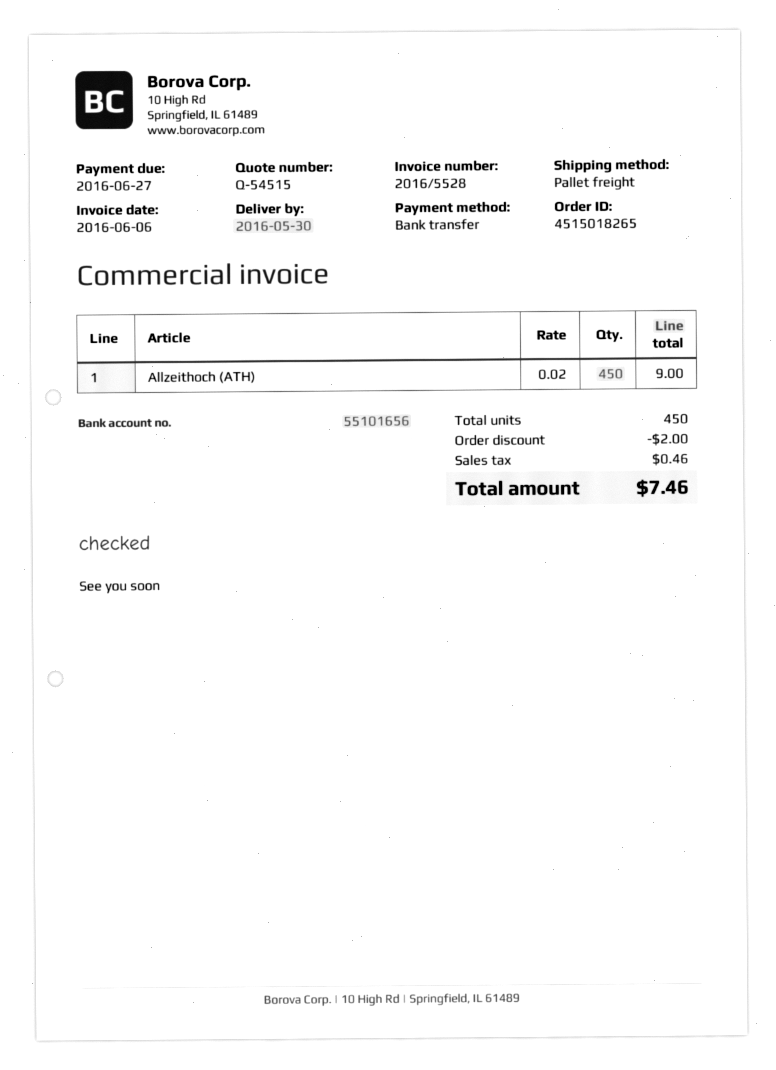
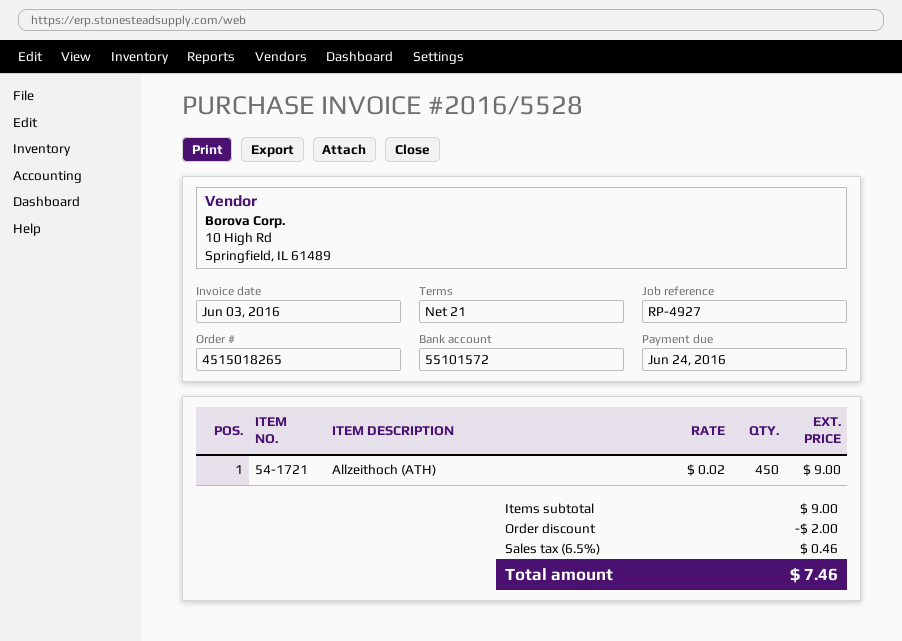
invoice date: 2016-06-06 -> 2016-06-03
due date: 2016-06-27 -> 2016-06-24
bank account: 55101656 -> 55101572

